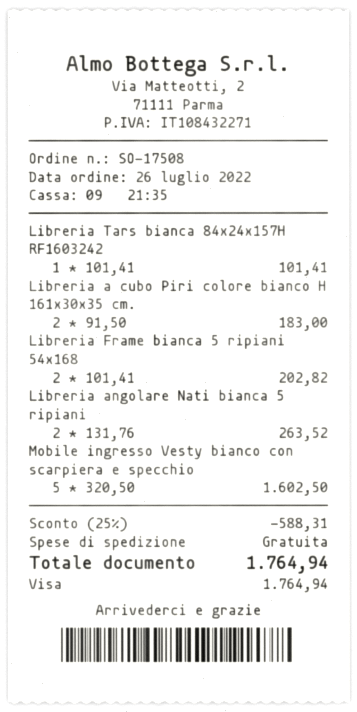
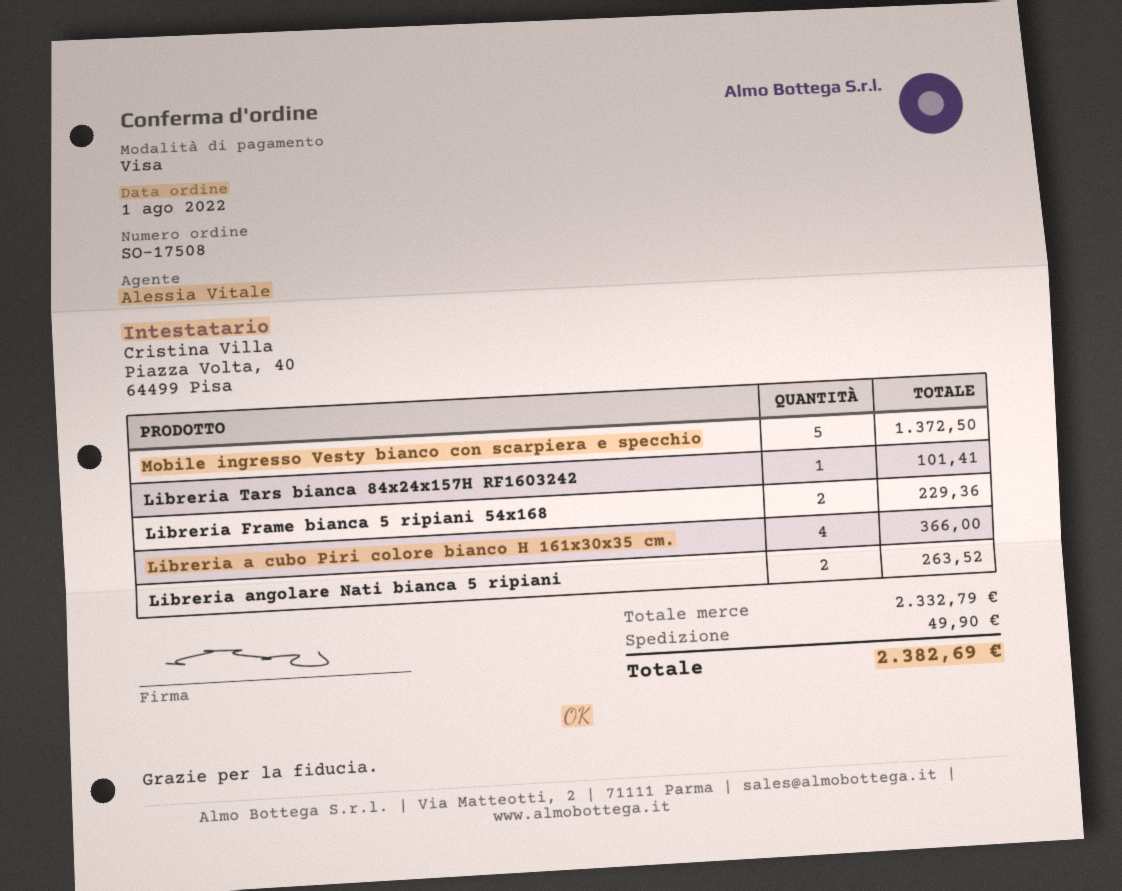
order date: 2022-07-26 -> 2022-08-01
Libreria a cubo Piri colore bianco H 161x30x35 cm.: 2 for 183.00 -> 4 for 366.00
Libreria Frame bianca 5 ripiani 54x168: 2 for 202.82 -> 2 for 229.36
Mobile ingresso Vesty bianco con scarpiera e specchio: 5 for 1602.50 -> 5 for 1372.50
discount: 25% = 588.31 -> none
shipping: 0.00 -> 49.90
total: 1764.94 -> 2382.69

